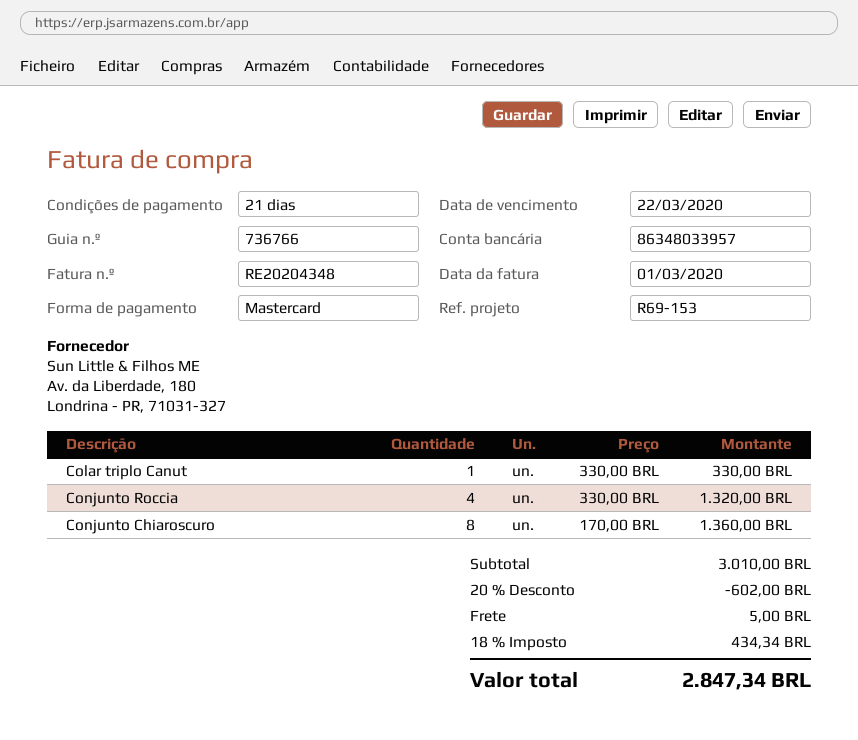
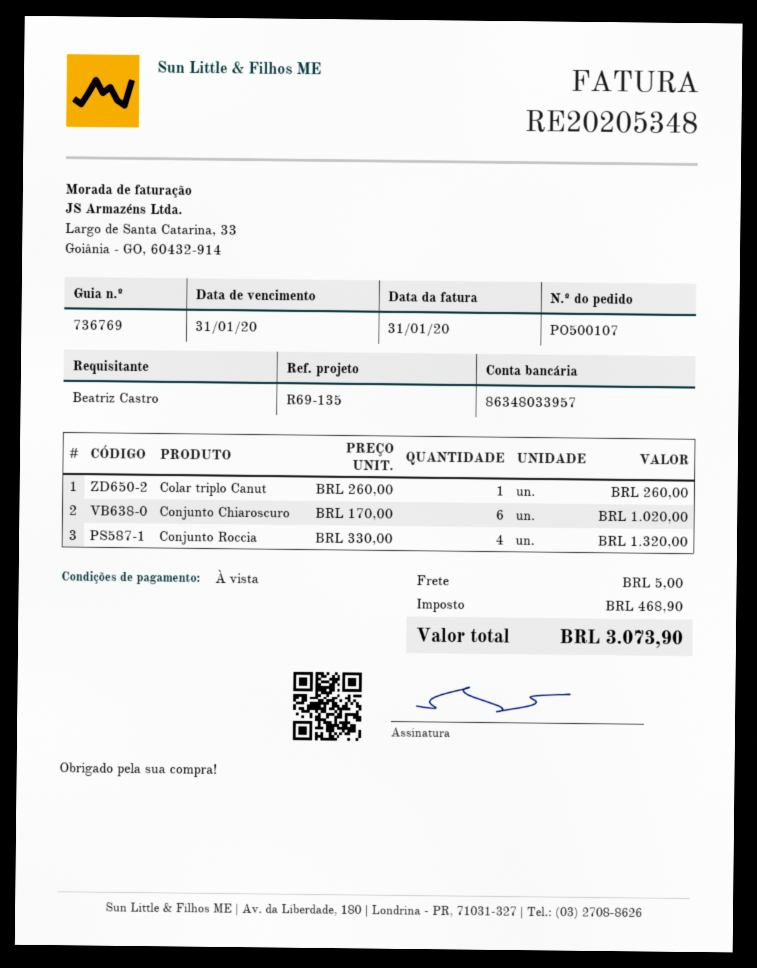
delivery note number: 736766 -> 736769
invoice number: RE20204348 -> RE20205348
invoice date: 2020-03-01 -> 2020-01-31
payment terms: 21 days -> on receipt
due date: 2020-03-22 -> 2020-01-31
reference: R69-153 -> R69-135
Colar triplo Canut: 1 x 330.00 = 330.00 -> 1 x 260.00 = 260.00
Conjunto Chiaroscuro: 8 x 170.00 = 1360.00 -> 6 x 170.00 = 1020.00
discount: 20% = 602.00 -> none
tax: 434.34 -> 468.90
total: 2847.34 -> 3073.90

